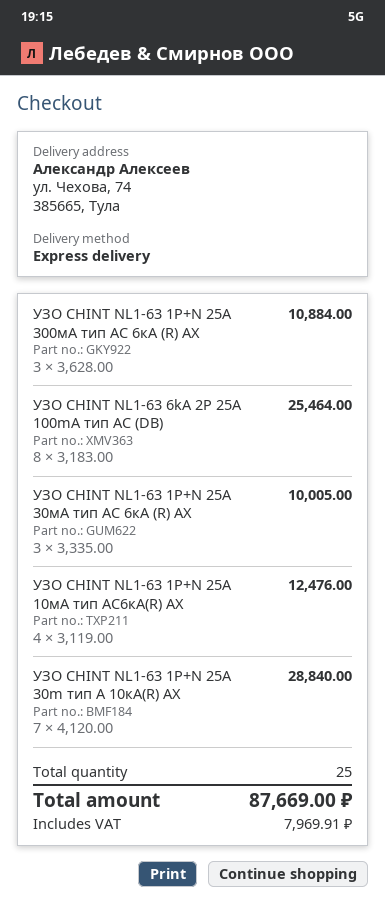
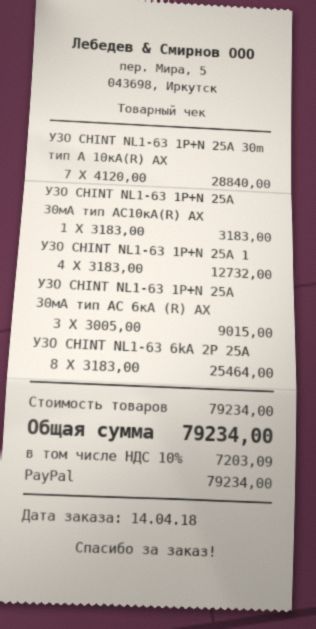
УЗО CHINT NL1-63 1P+N 25А 300мА тип AC 6кА (R) AX: 3 x 3628.00 = 10884.00 -> none
УЗО CHINT NL1-63 1P+N 25А 30мА тип AC 6кА (R) AX: 3 x 3335.00 = 10005.00 -> 3 x 3005.00 = 9015.00
УЗО CHINT NL1-63 1P+N 25А 10мА тип AC6кА(R) AX: 4 x 3119.00 = 12476.00 -> 4 x 3183.00 = 12732.00
УЗО CHINT NL1-63 1P+N 25А 30мА тип AC10кА(R) AX: none -> 1 x 3183.00 = 3183.00
tax: 7969.91 -> 7203.09
total: 87669.00 -> 79234.00

